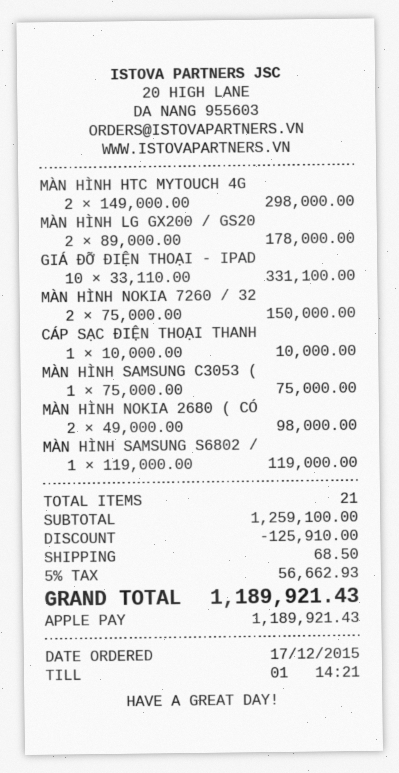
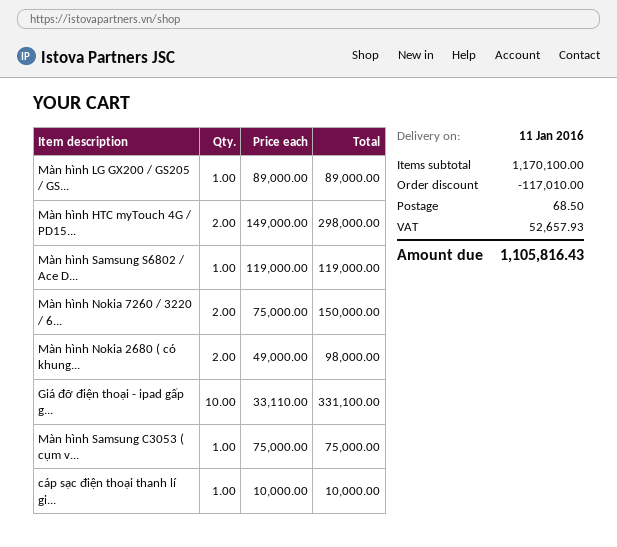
MÀN HÌNH LG GX200 / GS20: 2 x 89000.00 = 178000.00 -> 1 x 89000.00 = 89000.00
subtotal: 1259100.00 -> 1170100.00
discount: 125910.00 -> 117010.00
tax: 56662.93 -> 52657.93
total: 1189921.43 -> 1105816.43

